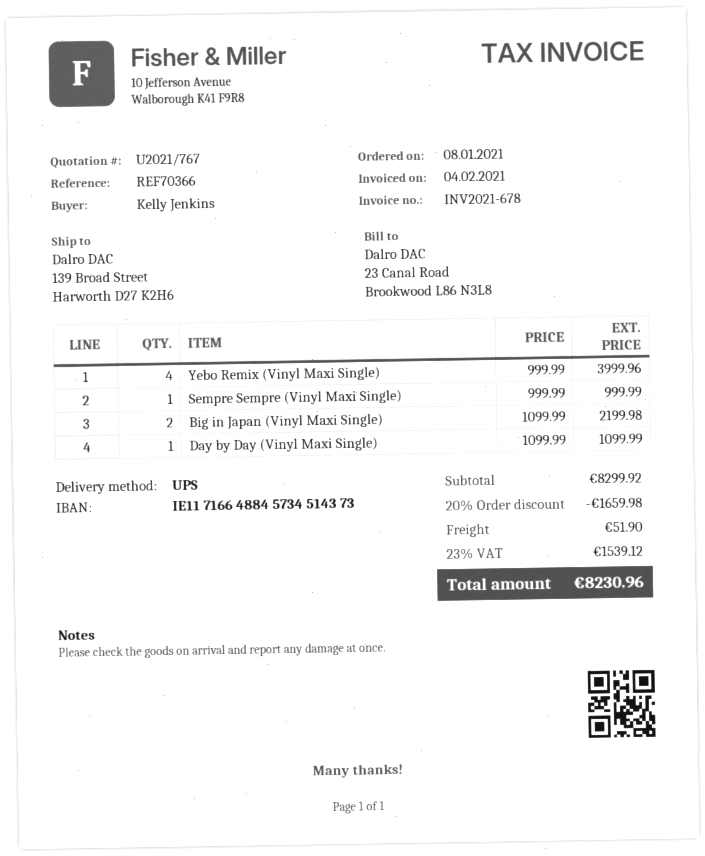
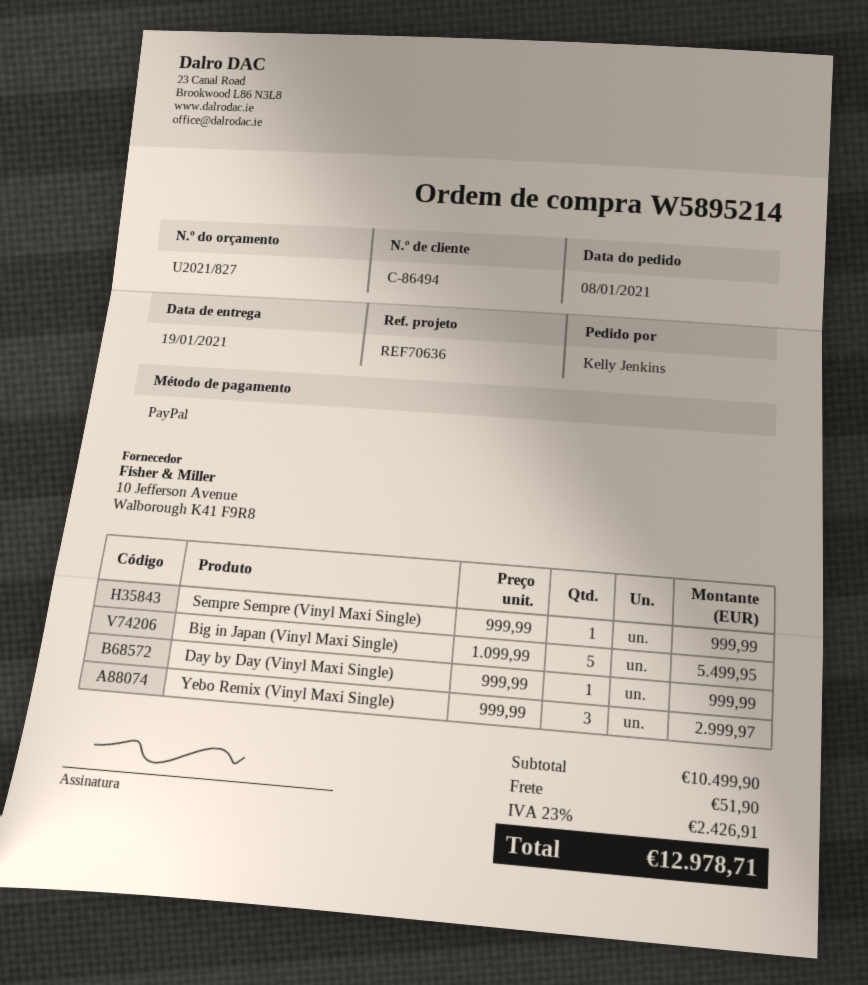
quote number: U2021/767 -> U2021/827
reference: REF70366 -> REF70636
Yebo Remix (Vinyl Maxi Single): 4 x 999.99 = 3999.96 -> 3 x 999.99 = 2999.97
Big in Japan (Vinyl Maxi Single): 2 x 1099.99 = 2199.98 -> 5 x 1099.99 = 5499.95
Day by Day (Vinyl Maxi Single): 1 x 1099.99 = 1099.99 -> 1 x 999.99 = 999.99
subtotal: 8299.92 -> 10499.90
discount: 20% = 1659.98 -> none
tax: 23% = 1539.12 -> 23% = 2426.91
total: 8230.96 -> 12978.71

